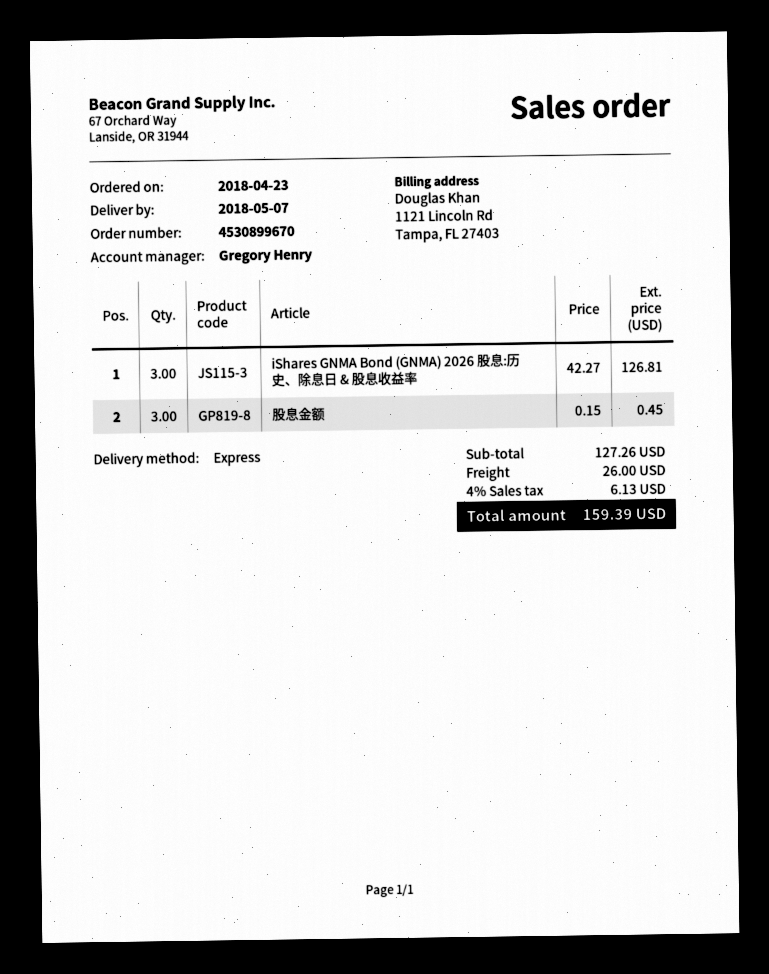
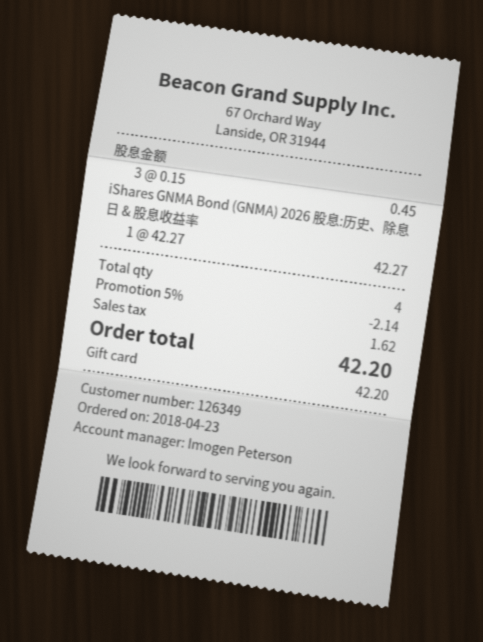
sales rep: Gregory Henry -> Imogen Peterson
iShares GNMA Bond (GNMA) 2026 股息:历史、除息日 & 股息收益率: 3 x 42.27 = 126.81 -> 1 x 42.27 = 42.27
discount: none -> 5% = 2.14
shipping: 26.00 -> none
tax: 6.13 -> 1.62
total: 159.39 -> 42.20

